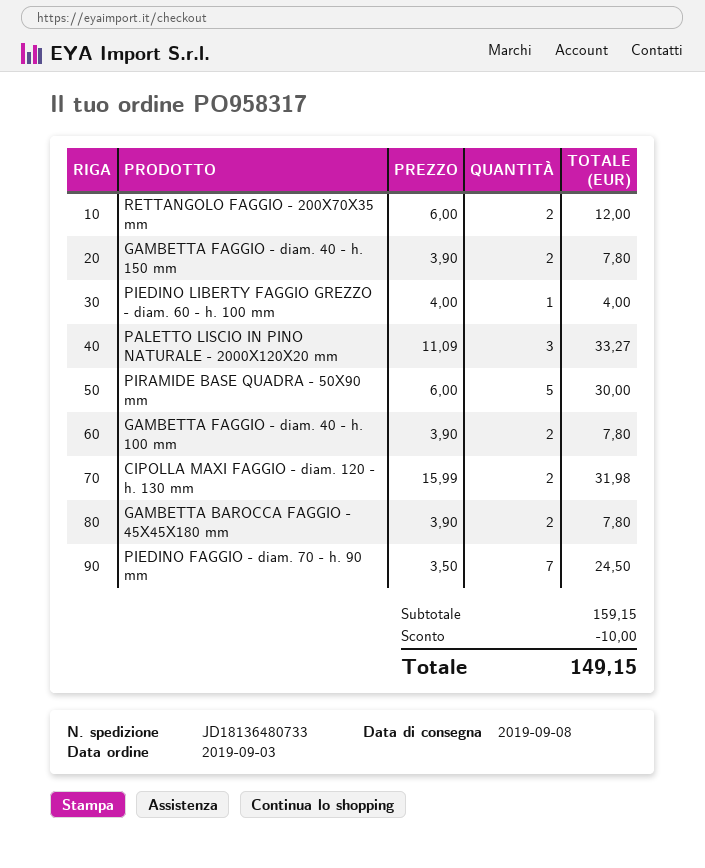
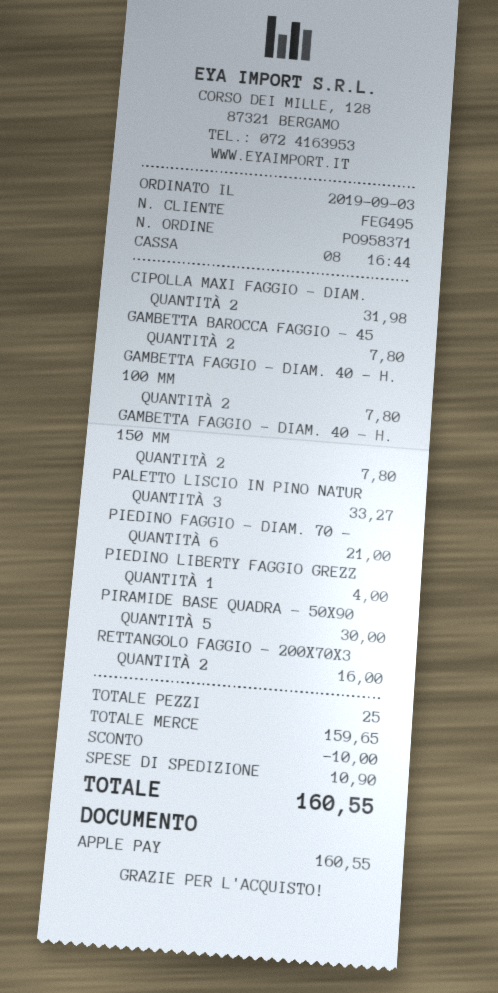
order number: PO958317 -> PO958371
RETTANGOLO FAGGIO - 200X70X35 mm: 2 for 12.00 -> 2 for 16.00
PIEDINO FAGGIO - diam. 70 - h. 90 mm: 7 for 24.50 -> 6 for 21.00
subtotal: 159.15 -> 159.65
shipping: none -> 10.90
total: 149.15 -> 160.55

